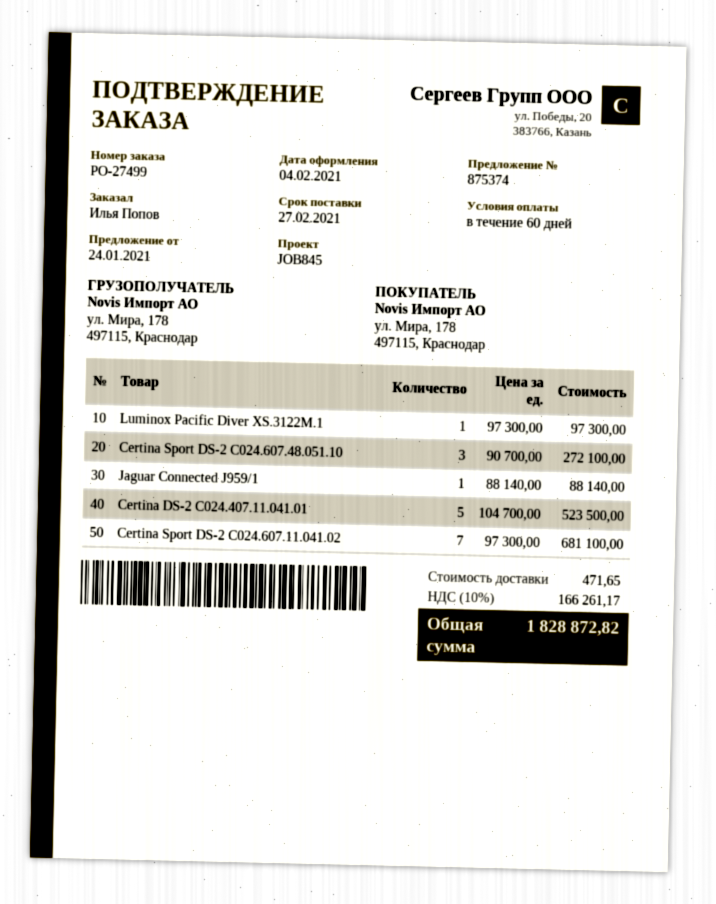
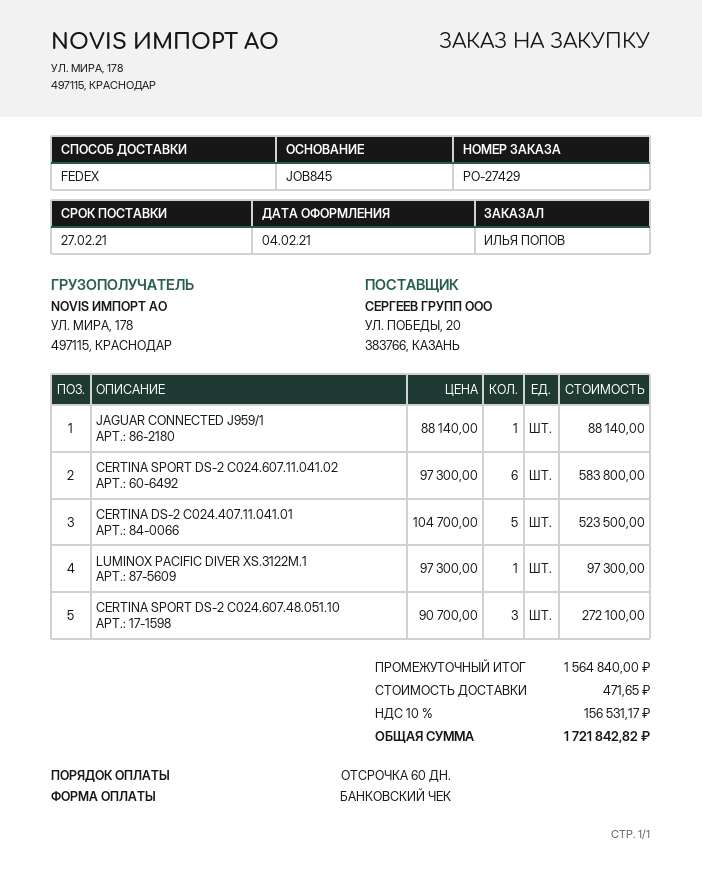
order number: PO-27499 -> PO-27429
Certina Sport DS-2 C024.607.11.041.02: 7 x 97300.00 = 681100.00 -> 6 x 97300.00 = 583800.00
tax: 10% = 166261.17 -> 10% = 156531.17
total: 1828872.82 -> 1721842.82

